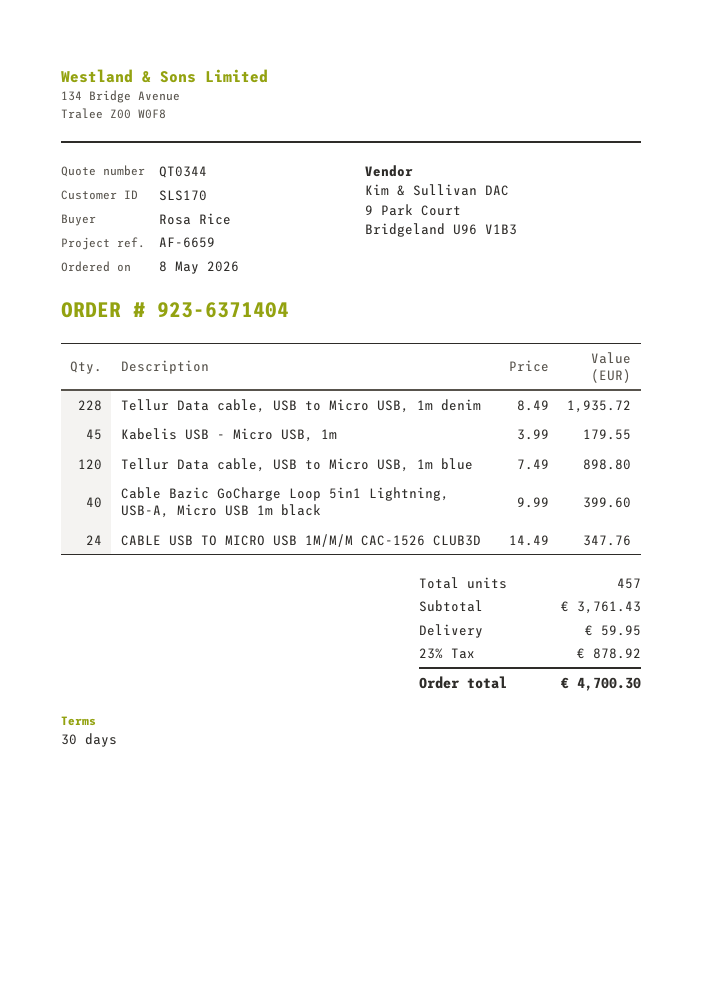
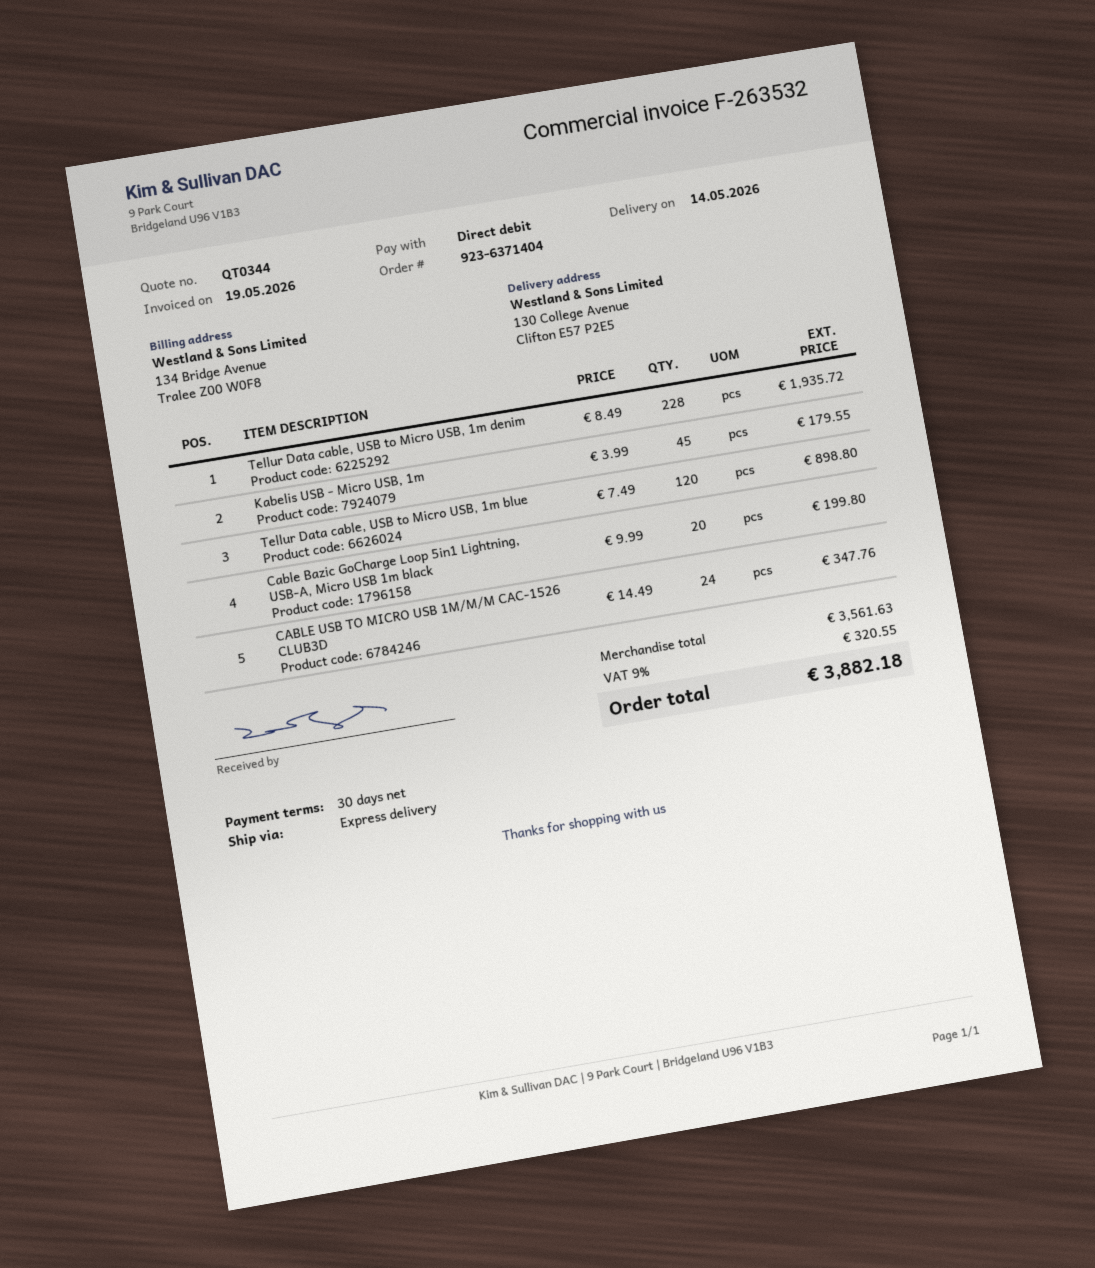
Cable Bazic GoCharge Loop 5in1 Lightning, USB-A, Micro USB 1m black: 40 x 9.99 = 399.60 -> 20 x 9.99 = 199.80
subtotal: 3761.43 -> 3561.63
shipping: 59.95 -> none
tax: 23% = 878.92 -> 9% = 320.55
total: 4700.30 -> 3882.18

